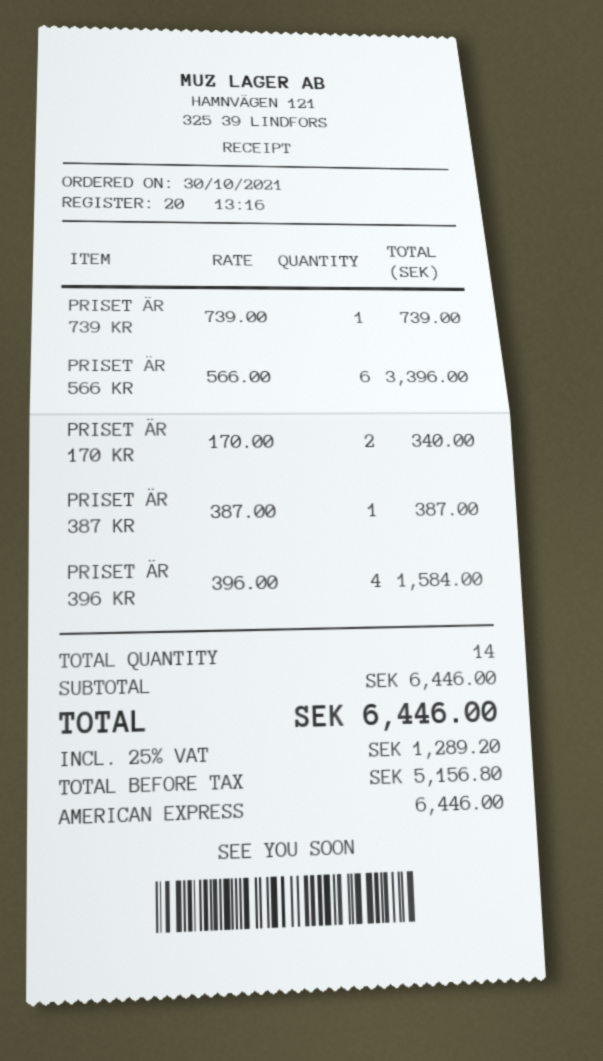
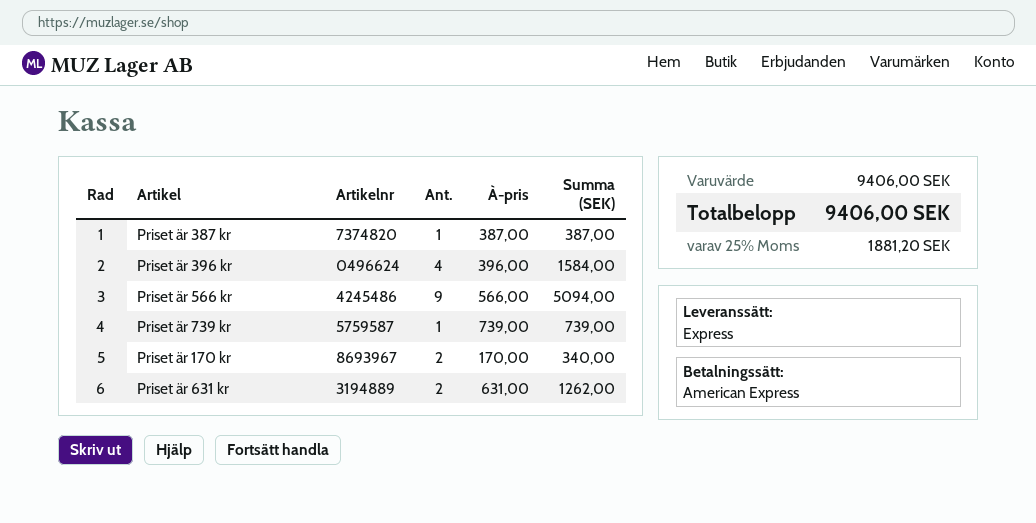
PRISET ÄR 566 KR: 6 x 566.00 = 3396.00 -> 9 x 566.00 = 5094.00
Priset är 631 kr: none -> 2 x 631.00 = 1262.00
subtotal: 6446.00 -> 9406.00
tax: 25% = 1289.20 -> 25% = 1881.20
total: 6446.00 -> 9406.00

